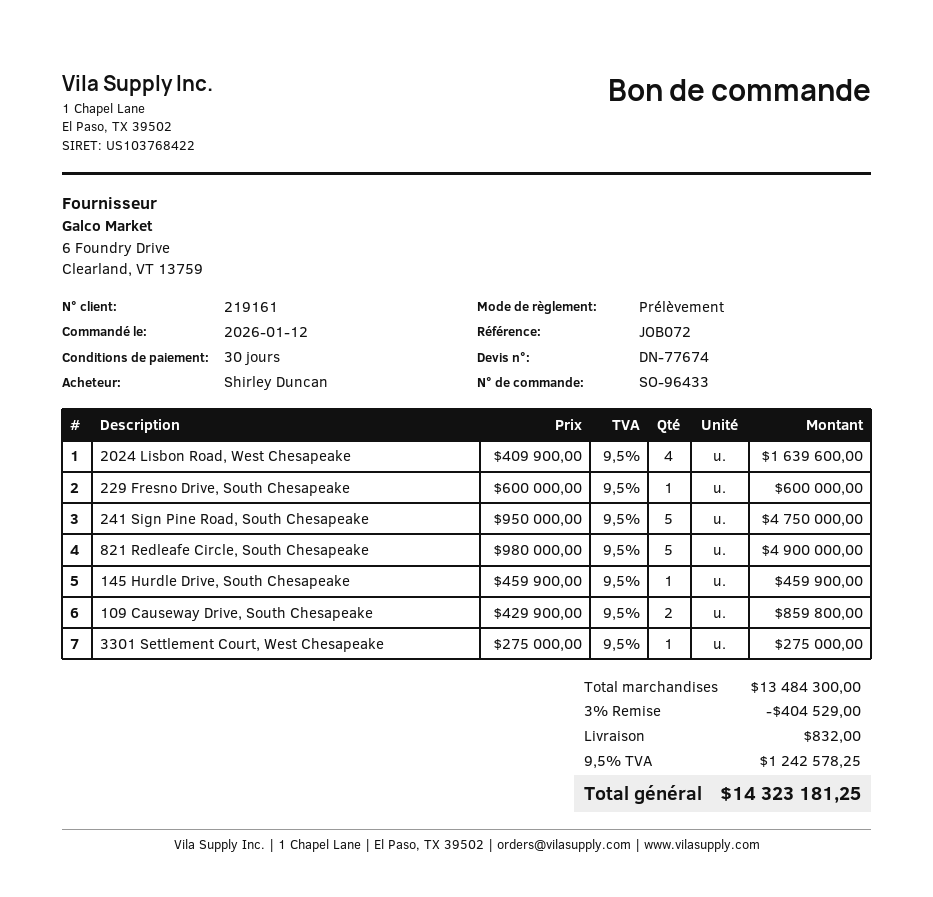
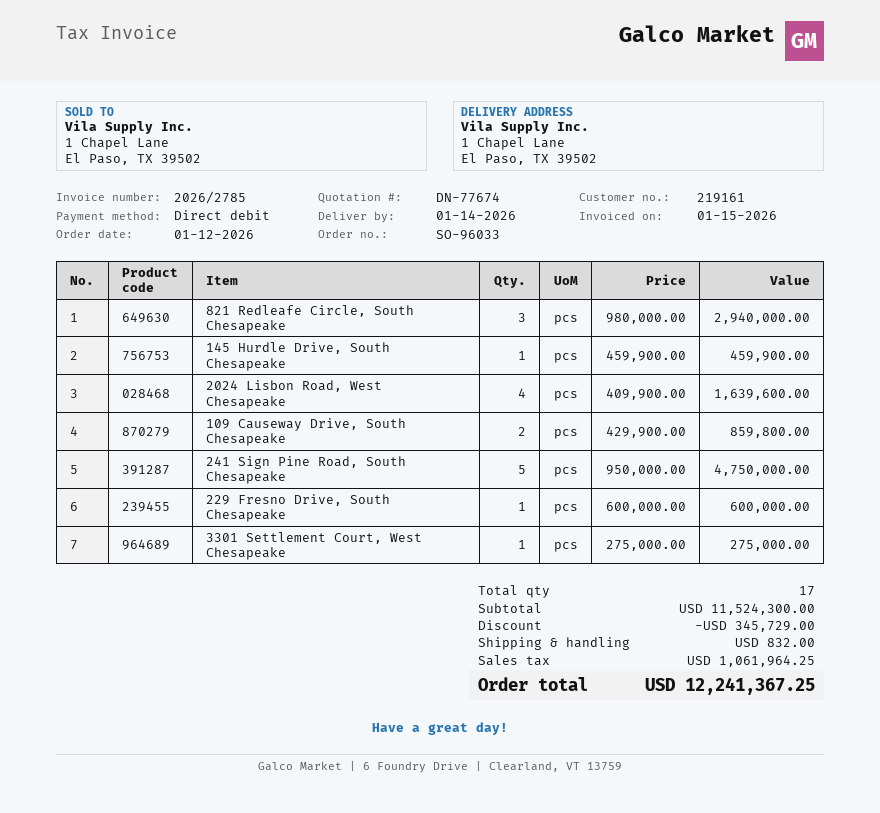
order number: SO-96433 -> SO-96033
821 Redleafe Circle, South Chesapeake: 5 x 980000.00 = 4900000.00 -> 3 x 980000.00 = 2940000.00
subtotal: 13484300.00 -> 11524300.00
discount: 404529.00 -> 345729.00
tax: 1242578.25 -> 1061964.25
total: 14323181.25 -> 12241367.25

